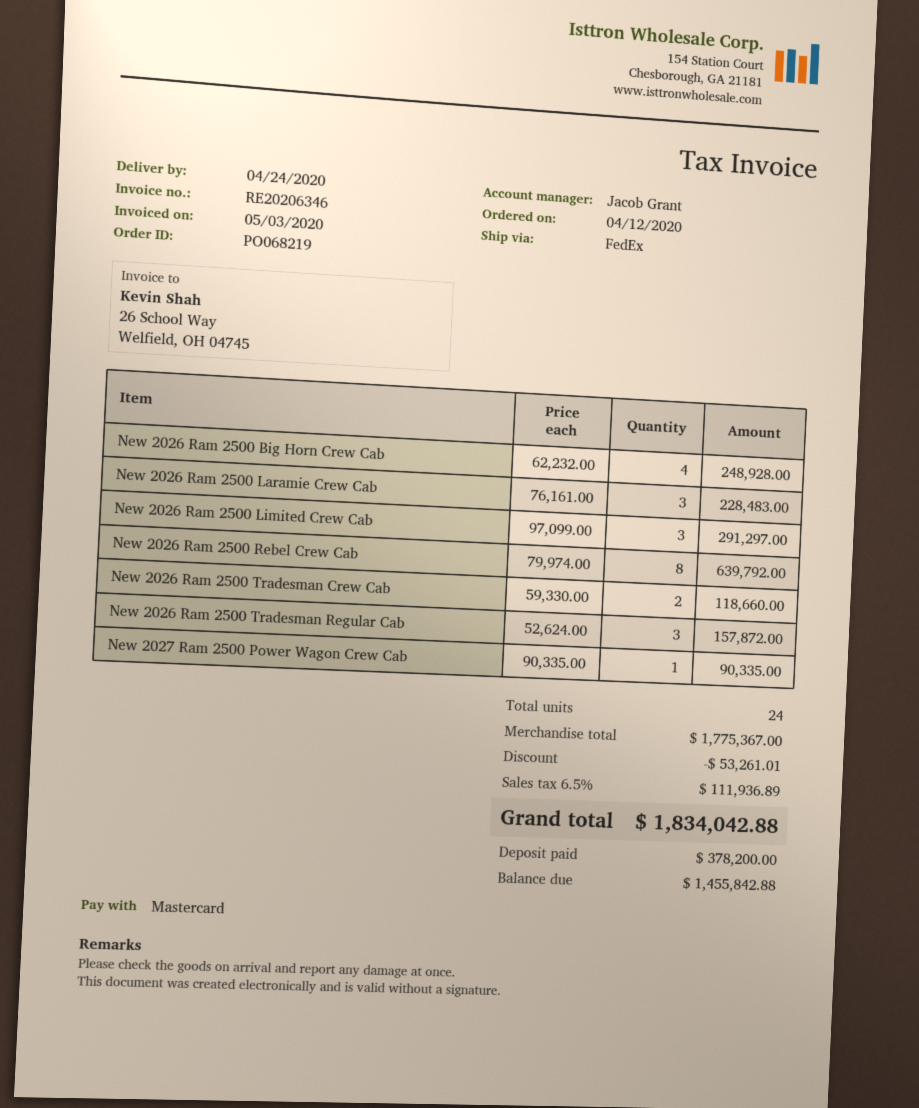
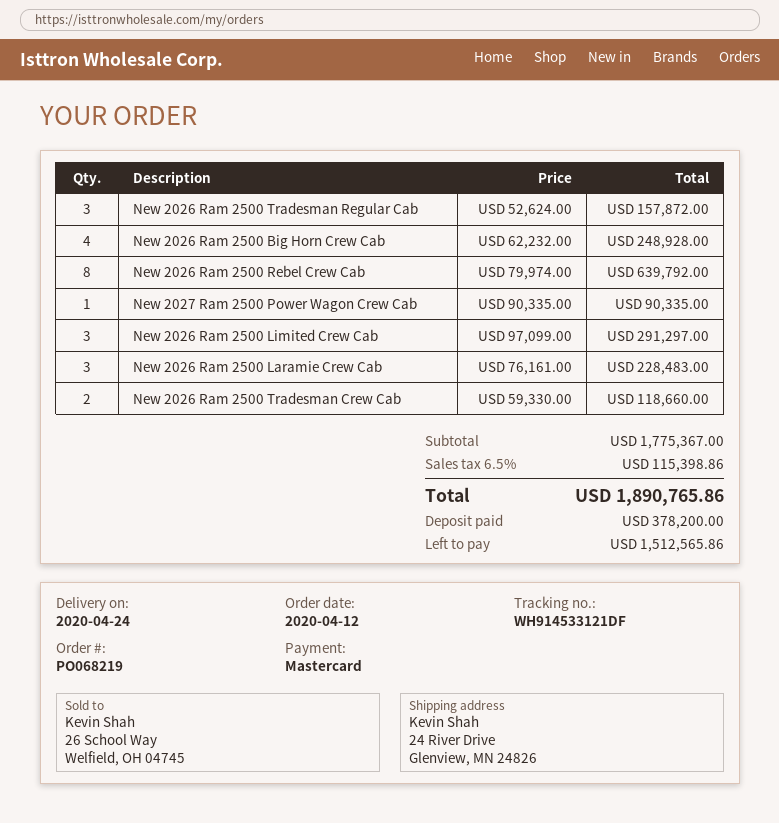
discount: 53261.01 -> none
tax: 6.5% = 111936.89 -> 6.5% = 115398.86
total: 1834042.88 -> 1890765.86
balance: 1455842.88 -> 1512565.86

